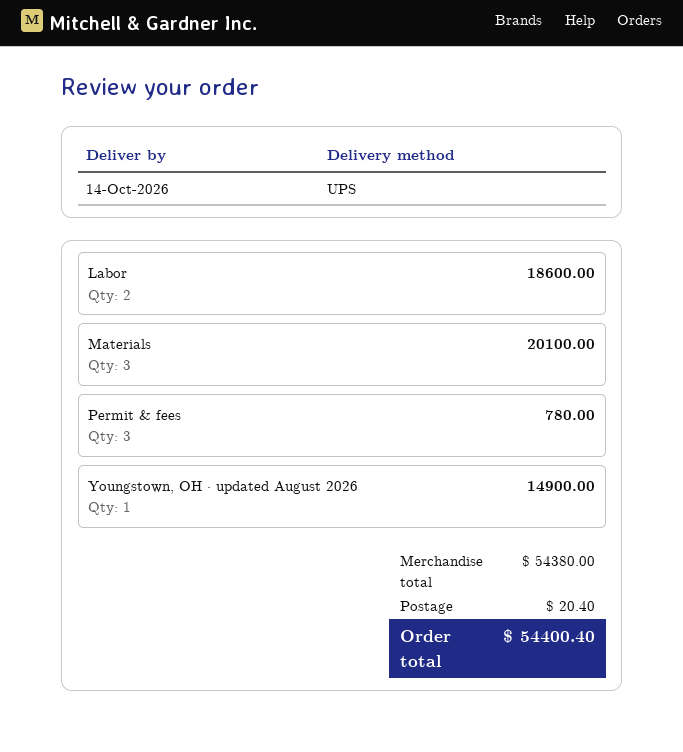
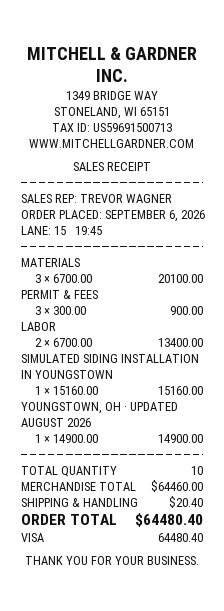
Labor: 2 for 18600.00 -> 2 for 13400.00
Permit & fees: 3 for 780.00 -> 3 for 900.00
SIMULATED SIDING INSTALLATION IN YOUNGSTOWN: none -> 1 for 15160.00
subtotal: 54380.00 -> 64460.00
total: 54400.40 -> 64480.40

